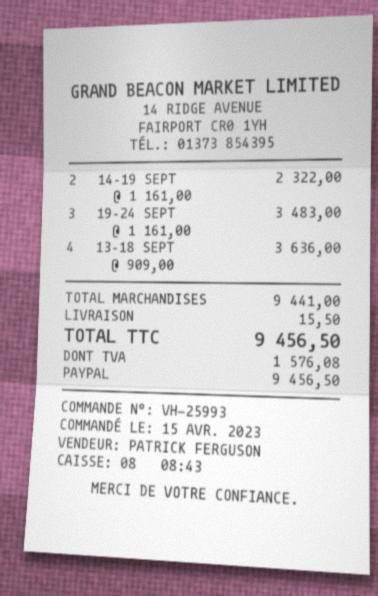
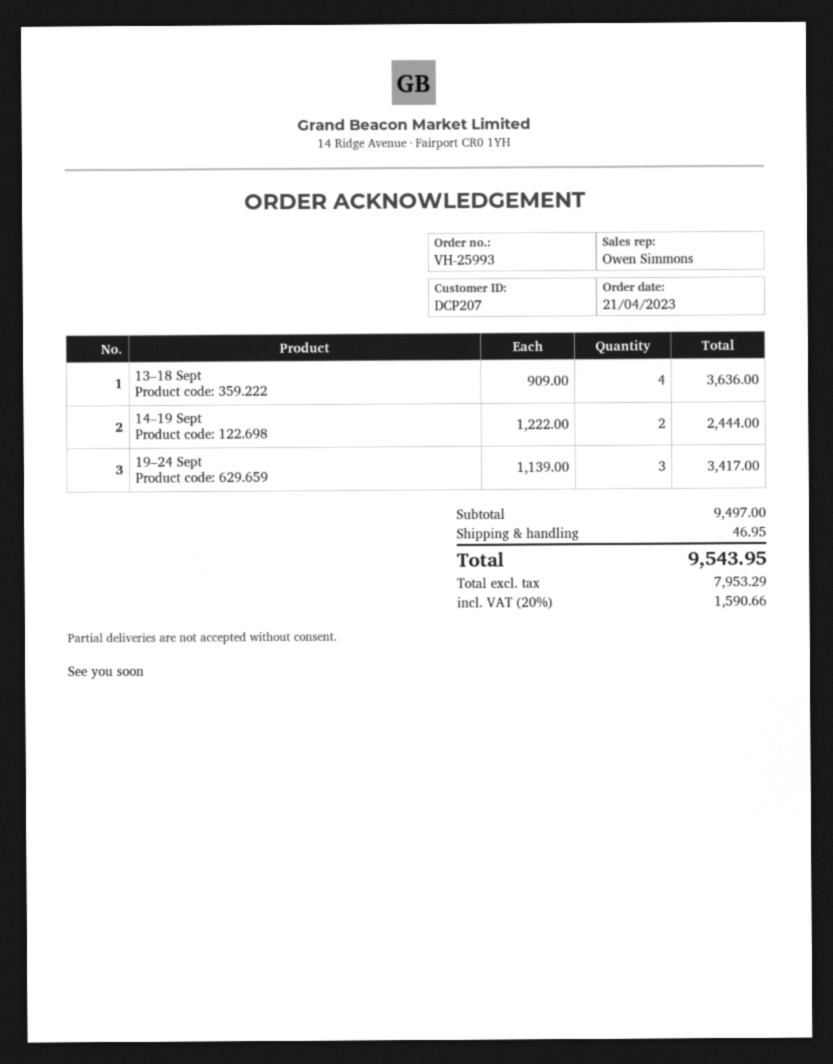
order date: 2023-04-15 -> 2023-04-21
sales rep: PATRICK FERGUSON -> Owen Simmons
14–19 SEPT: 2 x 1161.00 = 2322.00 -> 2 x 1222.00 = 2444.00
19–24 SEPT: 3 x 1161.00 = 3483.00 -> 3 x 1139.00 = 3417.00
subtotal: 9441.00 -> 9497.00
shipping: 15.50 -> 46.95
tax: 1576.08 -> 1590.66
total: 9456.50 -> 9543.95

